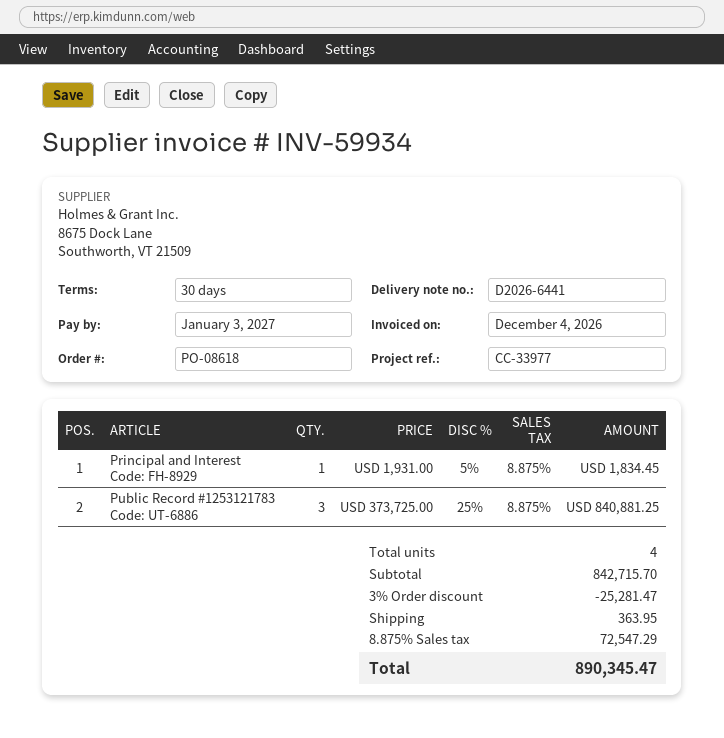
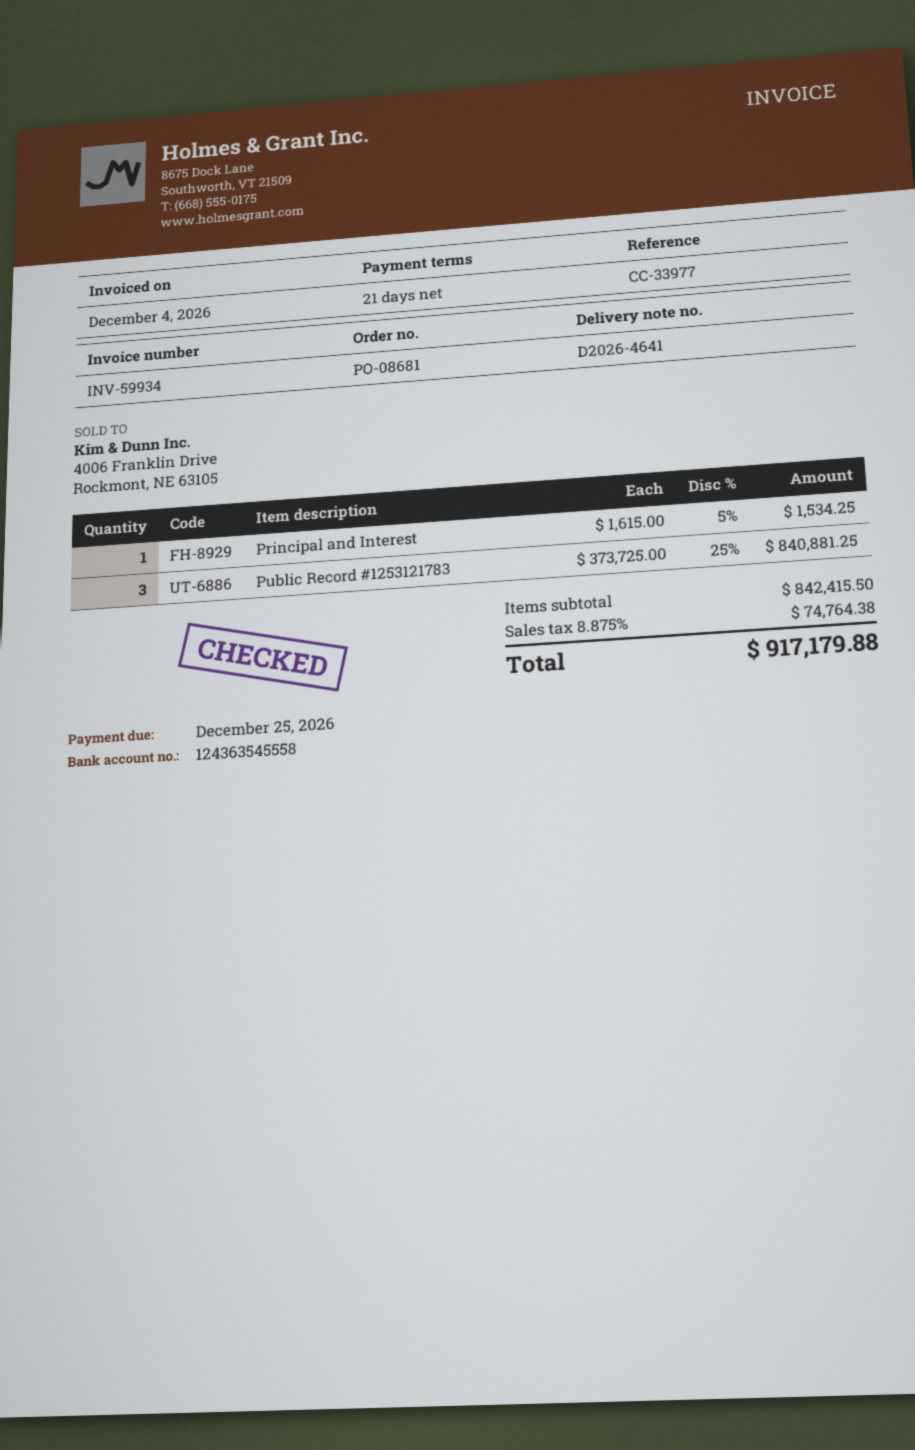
order number: PO-08618 -> PO-08681
delivery note number: D2026-6441 -> D2026-4641
payment terms: 30 days -> 21 days
due date: 2027-01-03 -> 2026-12-25
Principal and Interest: 1 x 1931.00 - 5% = 1834.45 -> 1 x 1615.00 - 5% = 1534.25
subtotal: 842715.70 -> 842415.50
discount: 3% = 25281.47 -> none
shipping: 363.95 -> none
tax: 8.875% = 72547.29 -> 8.875% = 74764.38
total: 890345.47 -> 917179.88

